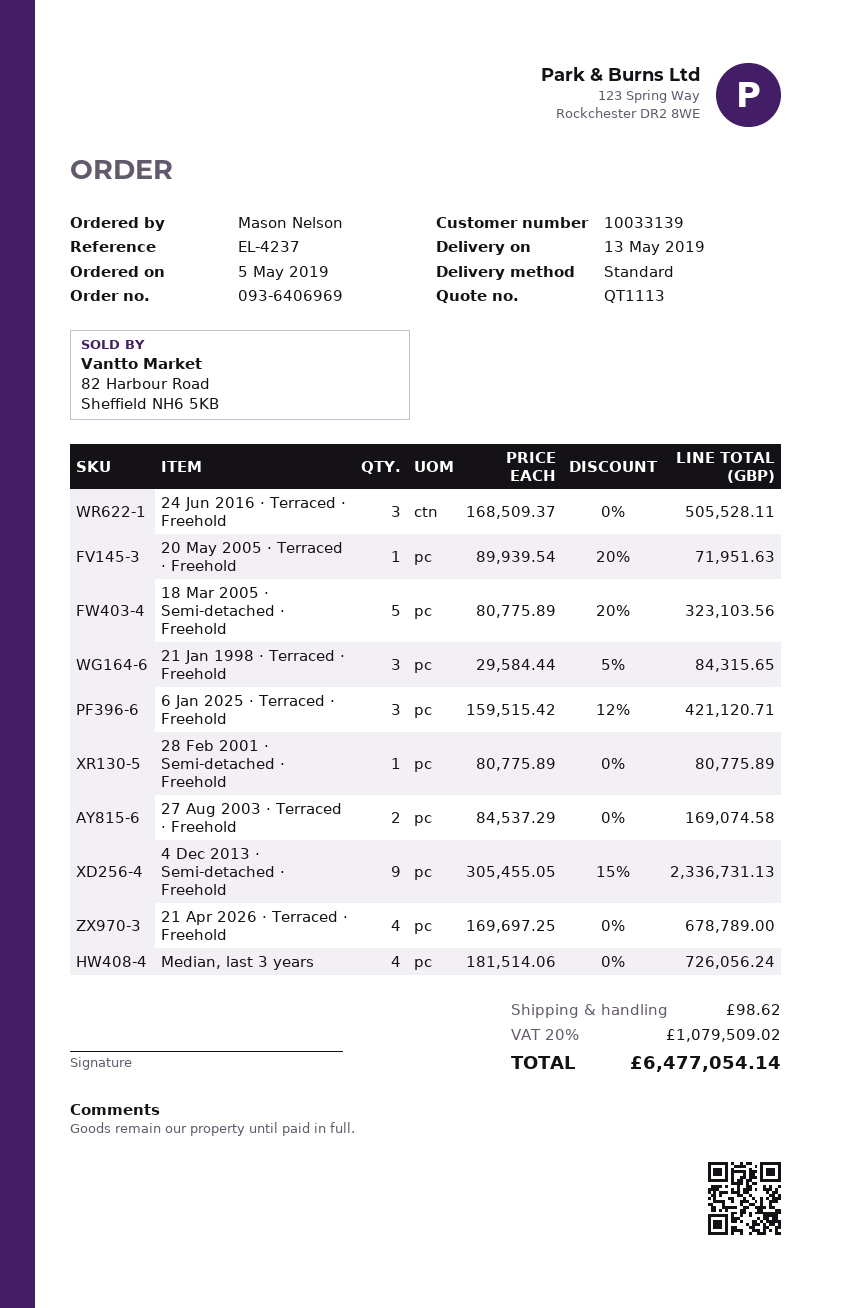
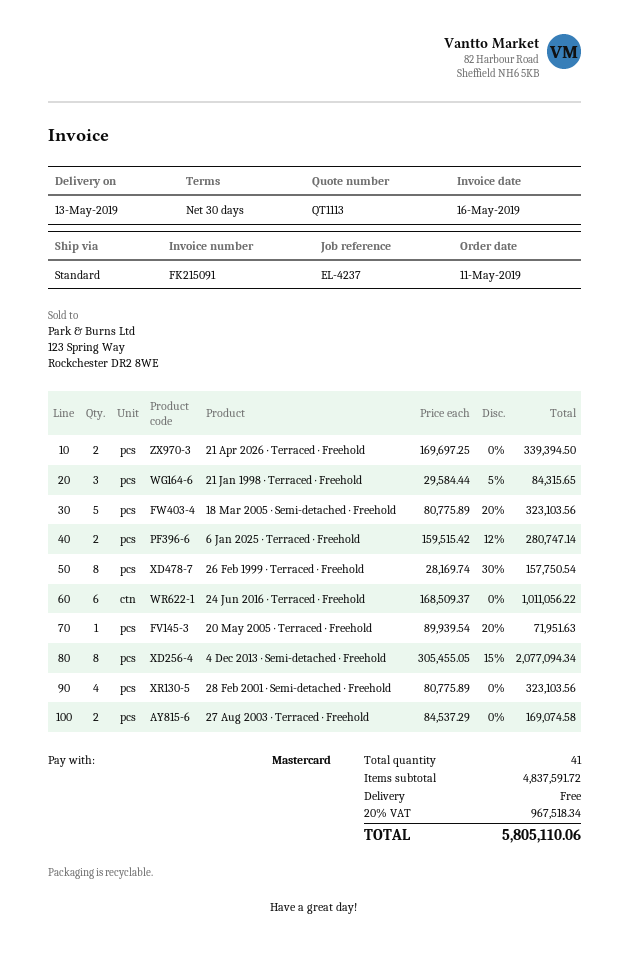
order date: 2019-05-05 -> 2019-05-11
24 Jun 2016 · Terraced · Freehold: 3 x 168509.37 = 505528.11 -> 6 x 168509.37 = 1011056.22
6 Jan 2025 · Terraced · Freehold: 3 x 159515.42 - 12% = 421120.71 -> 2 x 159515.42 - 12% = 280747.14
28 Feb 2001 · Semi-detached · Freehold: 1 x 80775.89 = 80775.89 -> 4 x 80775.89 = 323103.56
4 Dec 2013 · Semi-detached · Freehold: 9 x 305455.05 - 15% = 2336731.13 -> 8 x 305455.05 - 15% = 2077094.34
21 Apr 2026 · Terraced · Freehold: 4 x 169697.25 = 678789.00 -> 2 x 169697.25 = 339394.50
Median, last 3 years: 4 x 181514.06 = 726056.24 -> none
26 Feb 1999 · Terraced · Freehold: none -> 8 x 28169.74 - 30% = 157750.54
shipping: 98.62 -> 0.00
tax: 20% = 1079509.02 -> 20% = 967518.34
total: 6477054.14 -> 5805110.06

